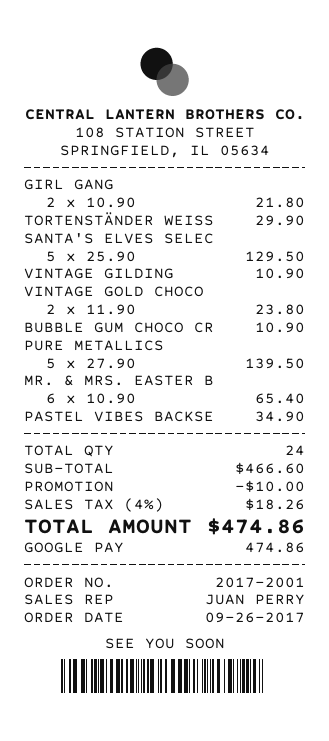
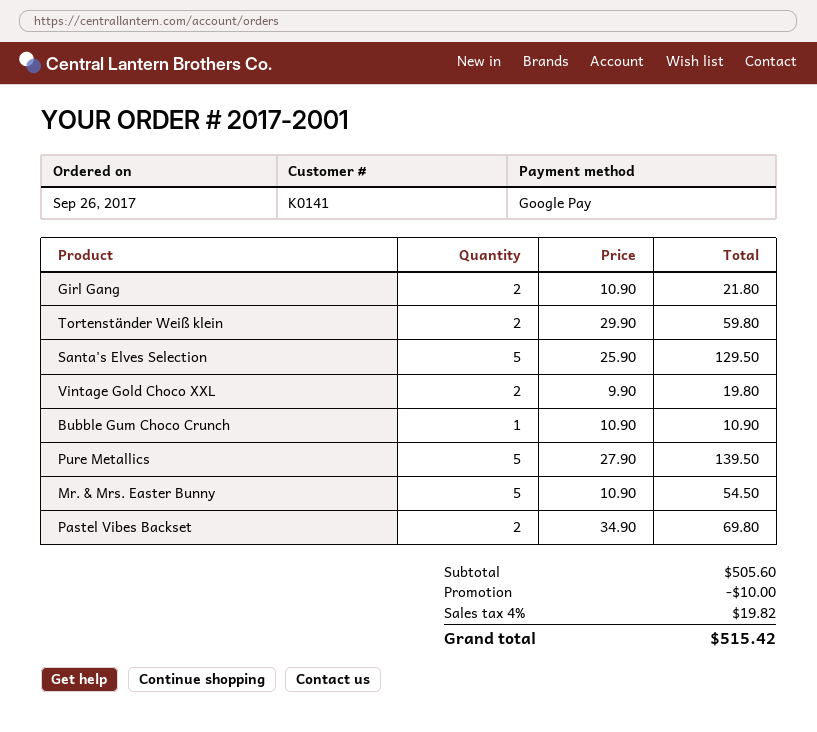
TORTENSTÄNDER WEISS: 1 x 29.90 = 29.90 -> 2 x 29.90 = 59.80
VINTAGE GILDING: 1 x 10.90 = 10.90 -> none
VINTAGE GOLD CHOCO: 2 x 11.90 = 23.80 -> 2 x 9.90 = 19.80
MR. & MRS. EASTER B: 6 x 10.90 = 65.40 -> 5 x 10.90 = 54.50
PASTEL VIBES BACKSE: 1 x 34.90 = 34.90 -> 2 x 34.90 = 69.80
subtotal: 466.60 -> 505.60
tax: 4% = 18.26 -> 4% = 19.82
total: 474.86 -> 515.42

